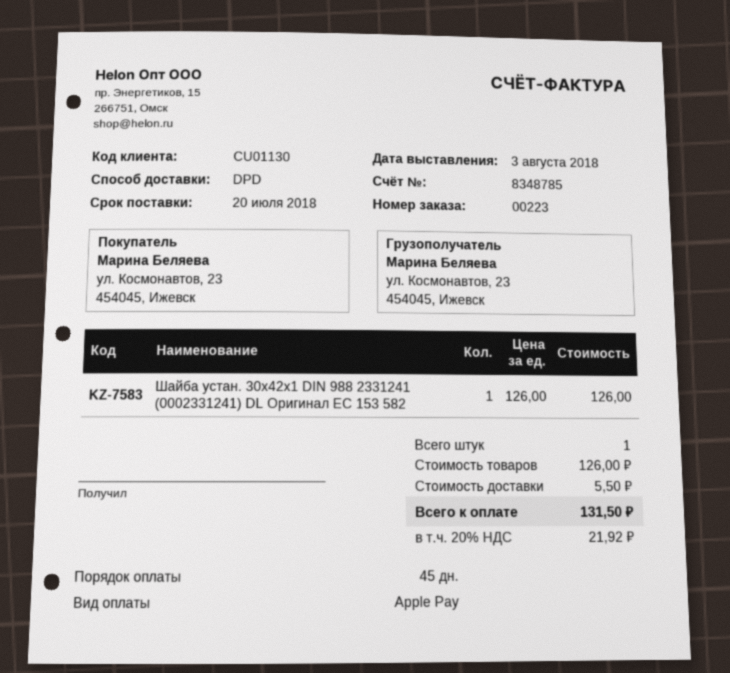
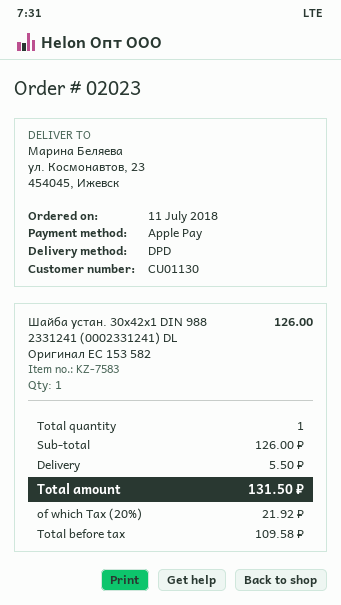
order number: 00223 -> 02023

